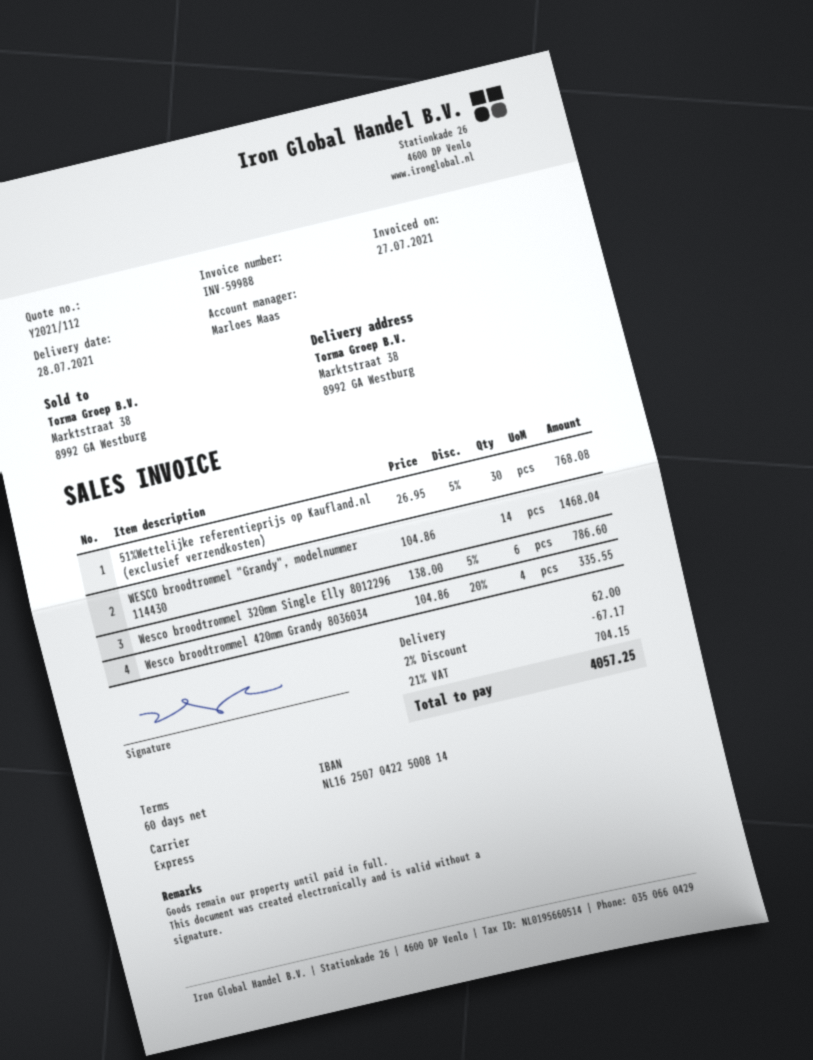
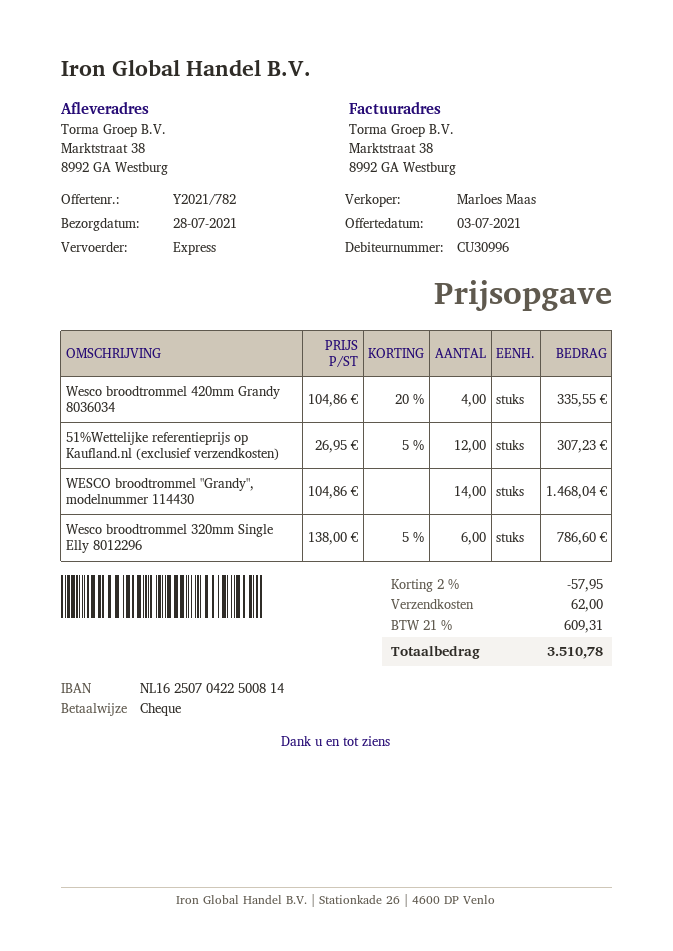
quote number: Y2021/112 -> Y2021/782
51%Wettelijke referentieprijs op Kaufland.nl (exclusief verzendkosten): 30 x 26.95 - 5% = 768.08 -> 12 x 26.95 - 5% = 307.23
discount: 2% = 67.17 -> 2% = 57.95
tax: 21% = 704.15 -> 21% = 609.31
total: 4057.25 -> 3510.78

